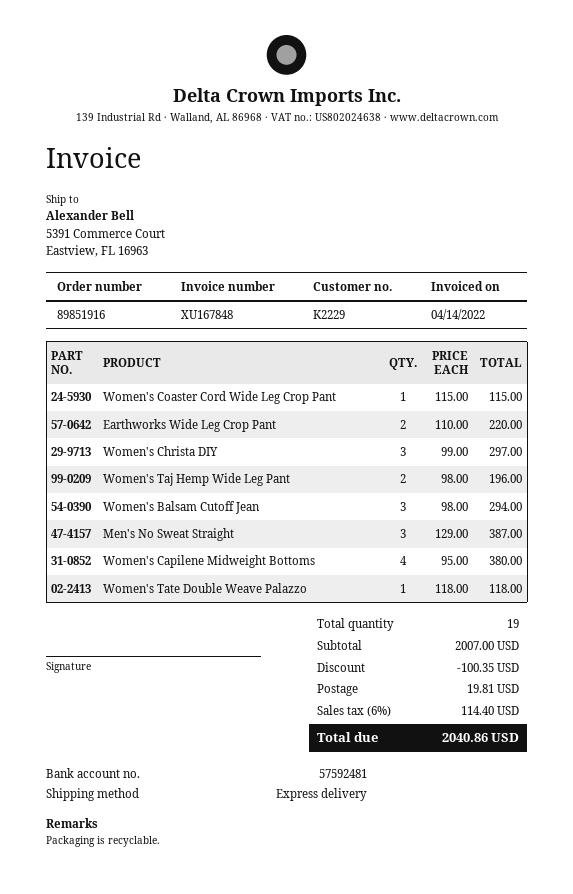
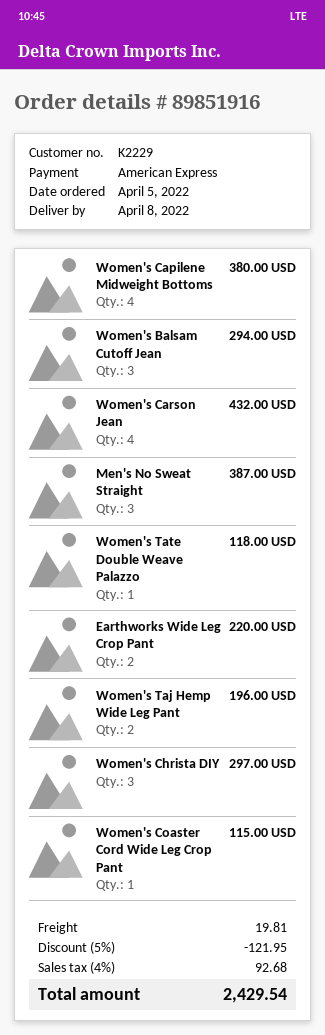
Women's Carson Jean: none -> 4 for 432.00
discount: 100.35 -> 121.95
tax: 6% = 114.40 -> 4% = 92.68
total: 2040.86 -> 2429.54

